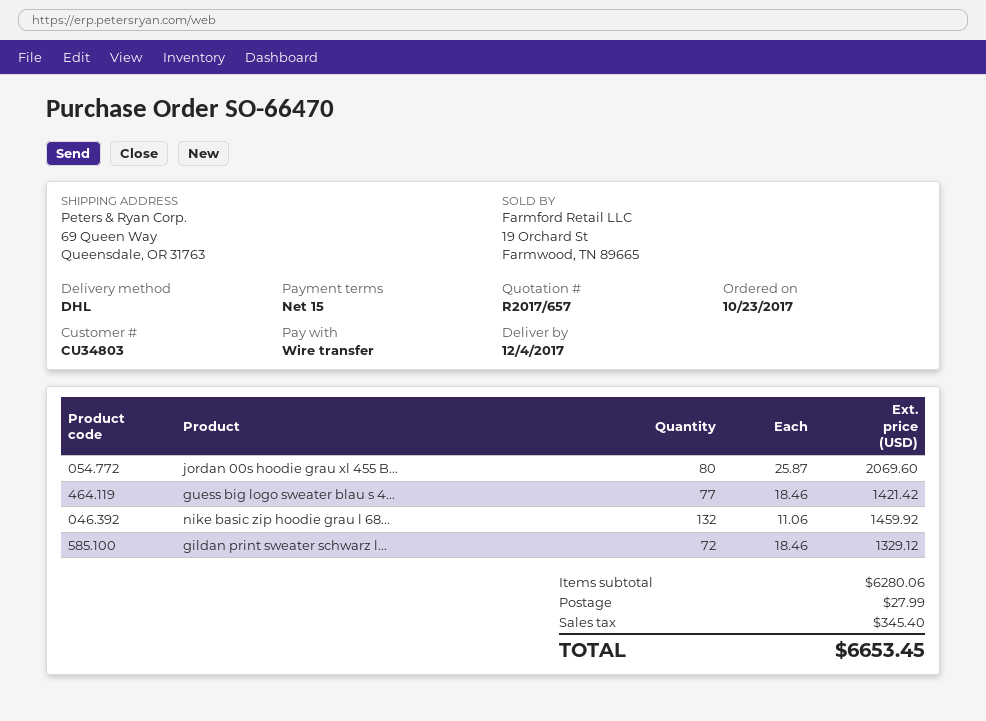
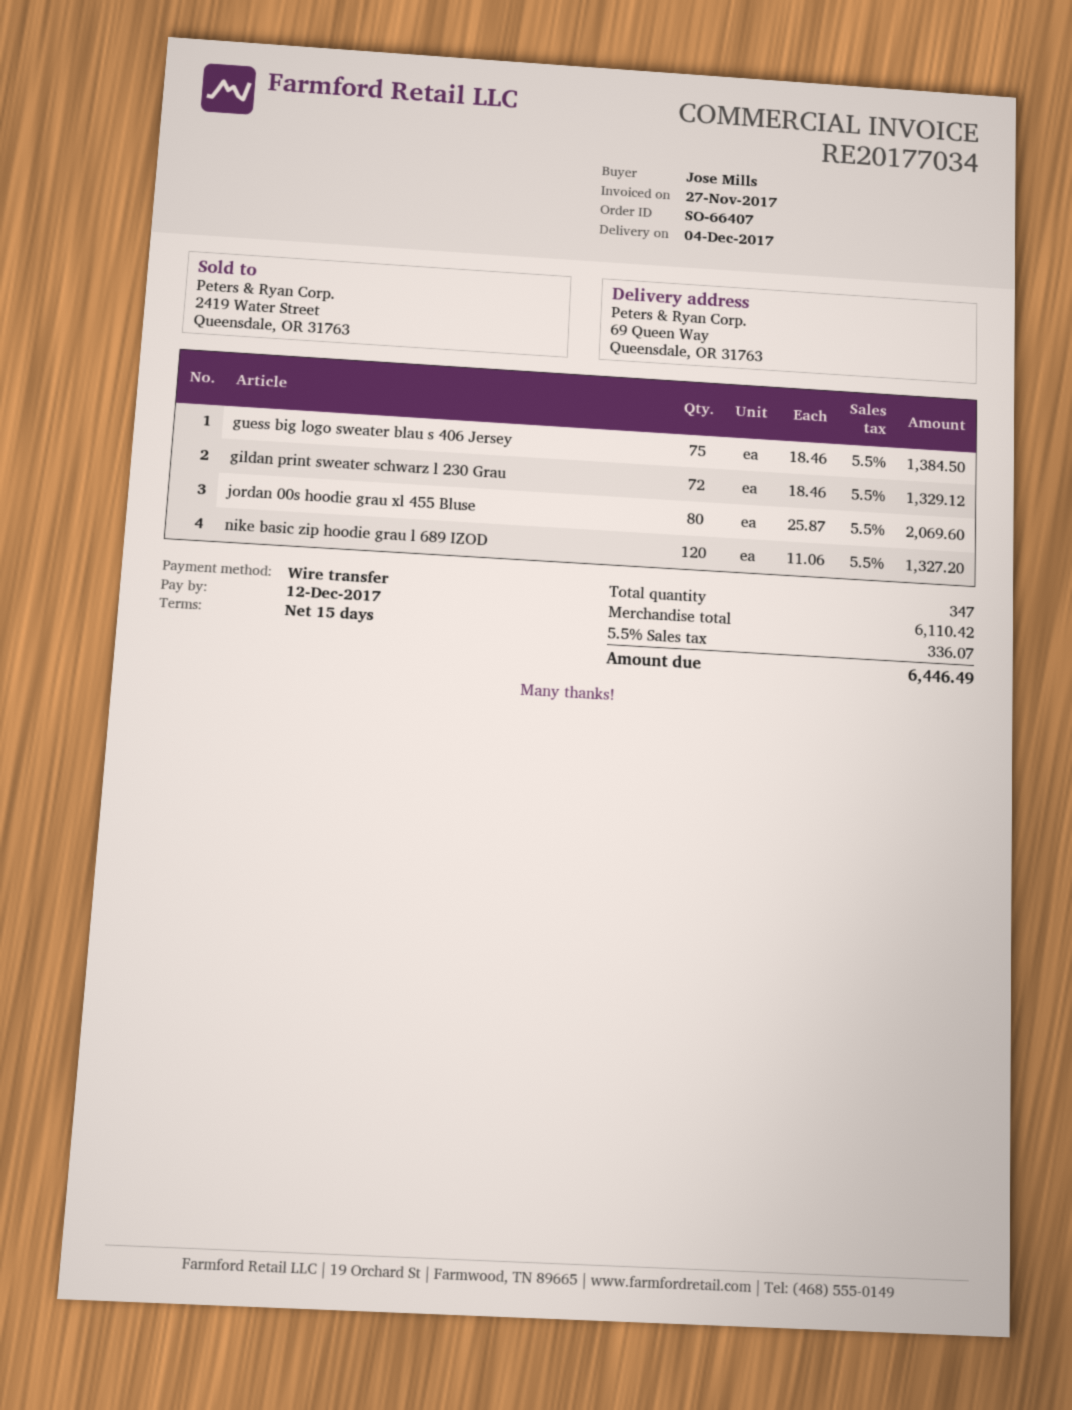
order number: SO-66470 -> SO-66407
guess big logo sweater blau s 4...: 77 x 18.46 = 1421.42 -> 75 x 18.46 = 1384.50
nike basic zip hoodie grau l 68...: 132 x 11.06 = 1459.92 -> 120 x 11.06 = 1327.20
subtotal: 6280.06 -> 6110.42
shipping: 27.99 -> none
tax: 345.40 -> 336.07
total: 6653.45 -> 6446.49

